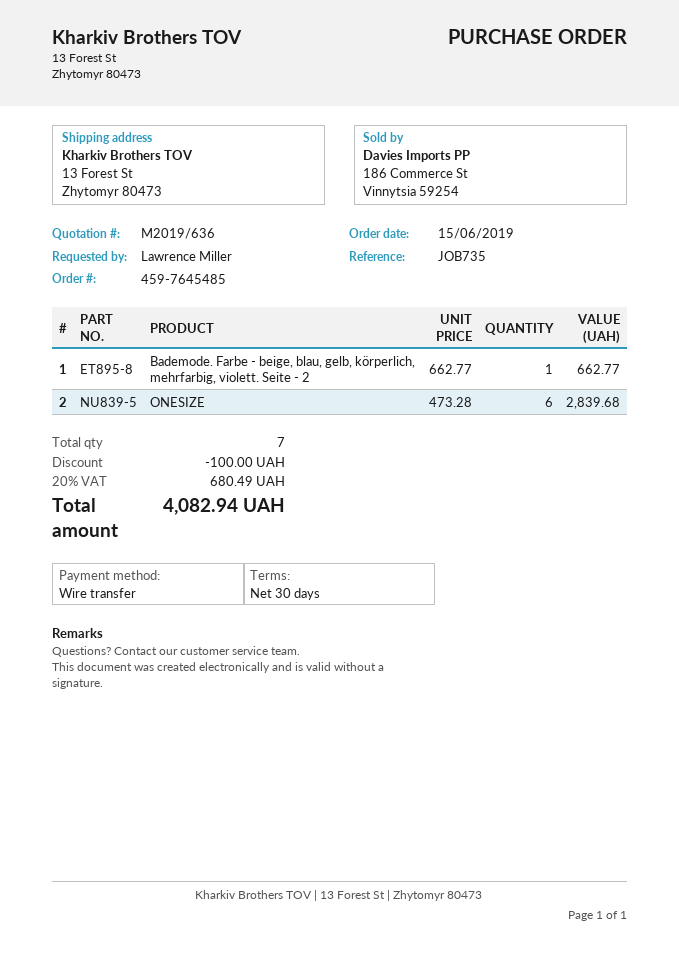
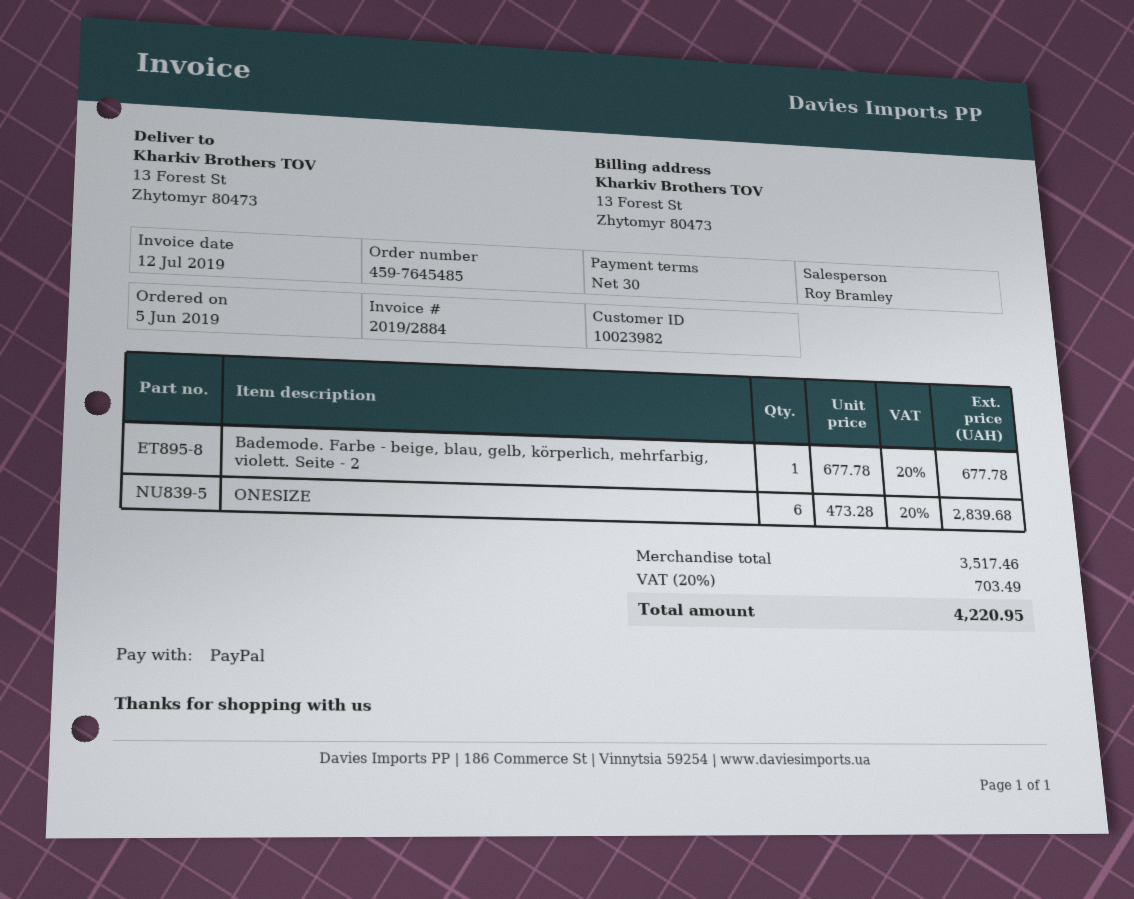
order date: 2019-06-15 -> 2019-06-05
payment method: bank transfer -> PayPal
Bademode. Farbe - beige, blau, gelb, körperlich, mehrfarbig, violett. Seite - 2: 1 x 662.77 = 662.77 -> 1 x 677.78 = 677.78
discount: 100.00 -> none
tax: 20% = 680.49 -> 20% = 703.49
total: 4082.94 -> 4220.95

